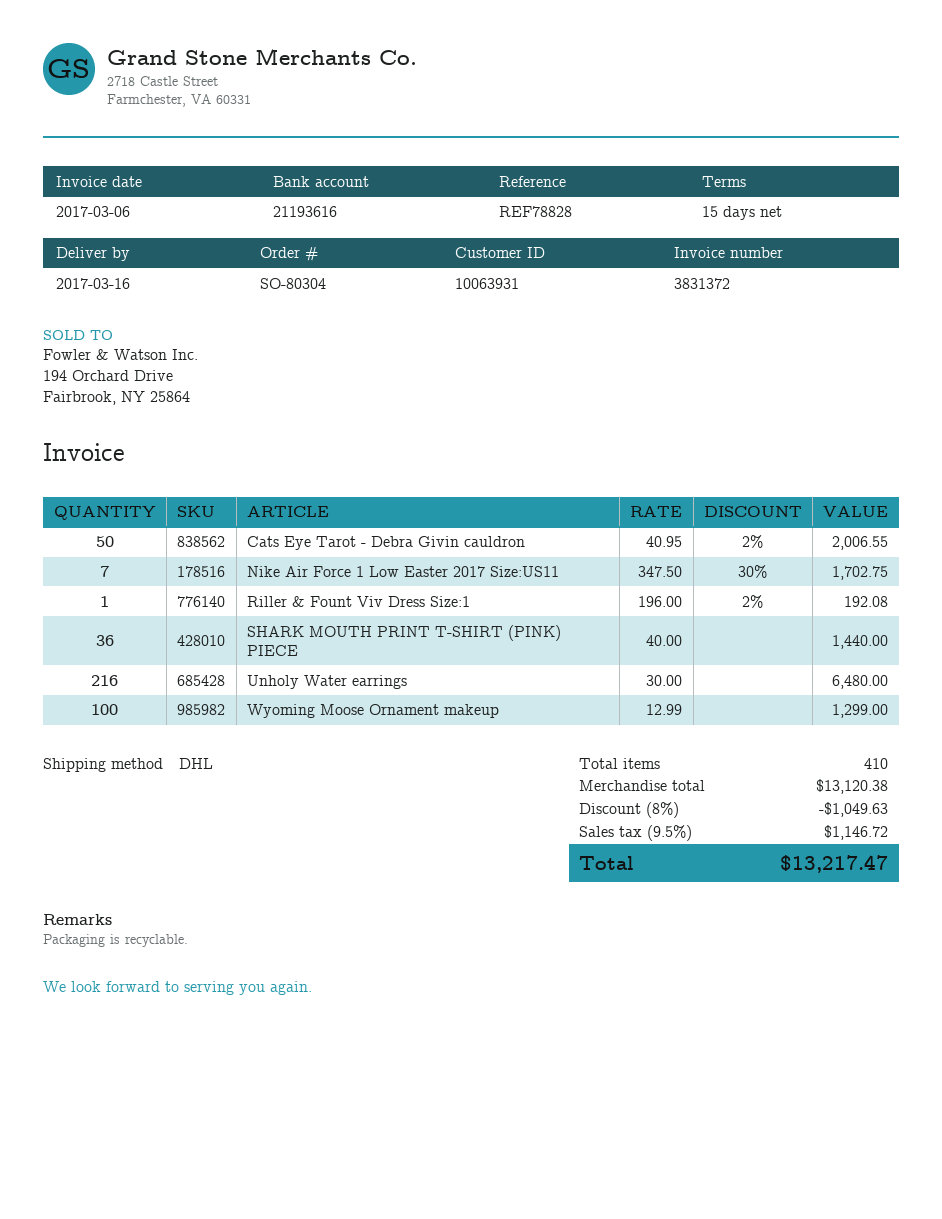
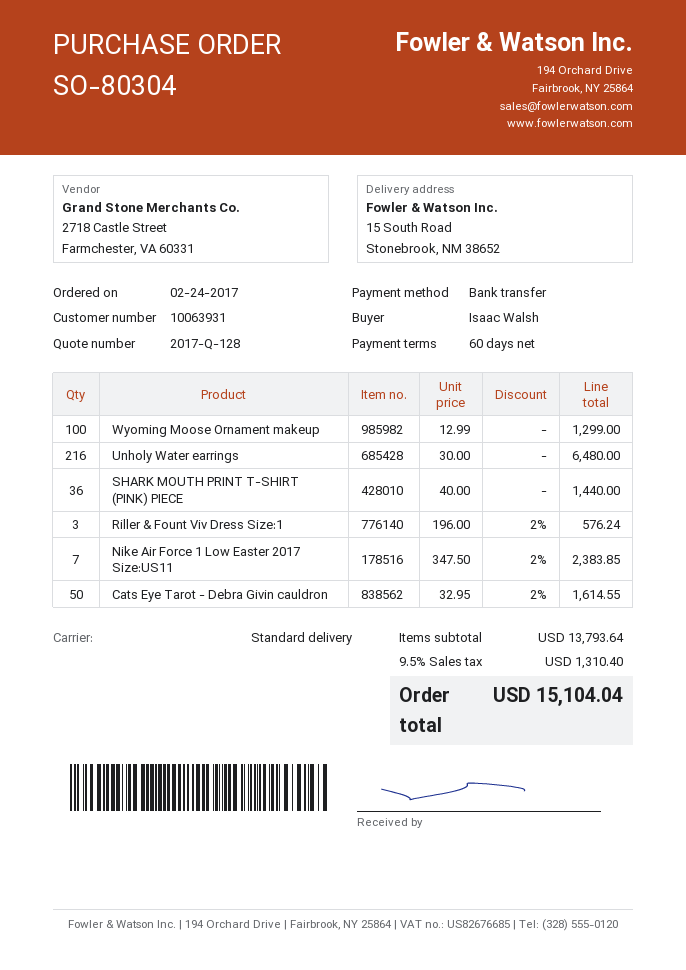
payment terms: 15 days -> 60 days
shipping method: DHL -> standard
Cats Eye Tarot - Debra Givin cauldron: 50 x 40.95 - 2% = 2006.55 -> 50 x 32.95 - 2% = 1614.55
Nike Air Force 1 Low Easter 2017 Size:US11: 7 x 347.50 - 30% = 1702.75 -> 7 x 347.50 - 2% = 2383.85
Riller & Fount Viv Dress Size:1: 1 x 196.00 - 2% = 192.08 -> 3 x 196.00 - 2% = 576.24
subtotal: 13120.38 -> 13793.64
discount: 8% = 1049.63 -> none
tax: 9.5% = 1146.72 -> 9.5% = 1310.40
total: 13217.47 -> 15104.04

